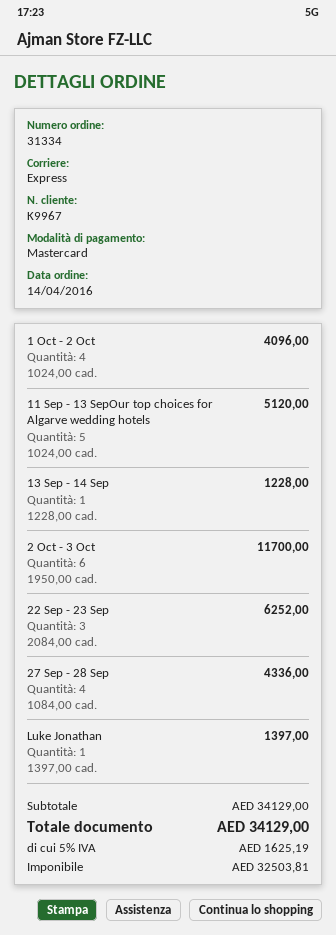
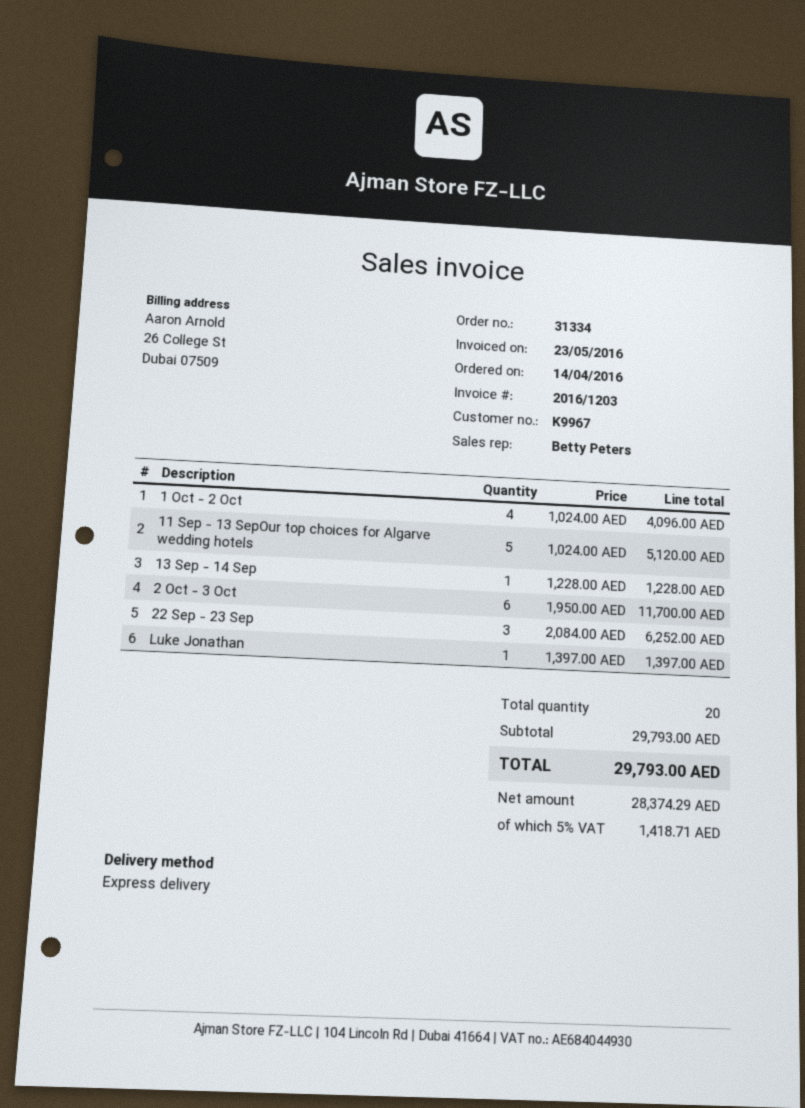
27 Sep - 28 Sep: 4 x 1084.00 = 4336.00 -> none
subtotal: 34129.00 -> 29793.00
net: 32503.81 -> 28374.29
tax: 5% = 1625.19 -> 5% = 1418.71
total: 34129.00 -> 29793.00

